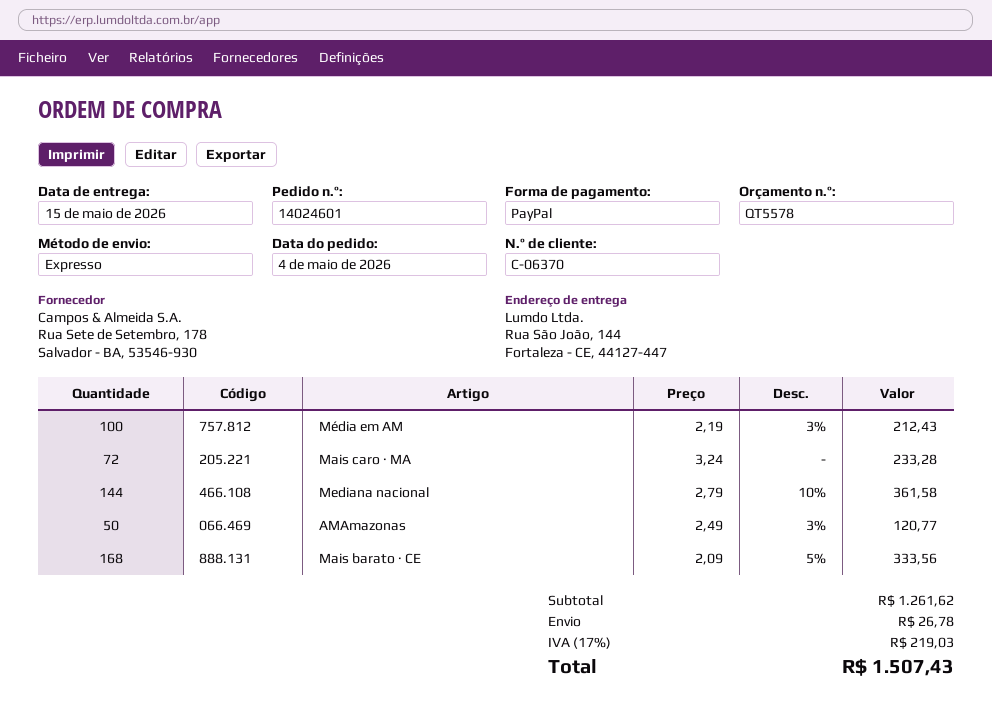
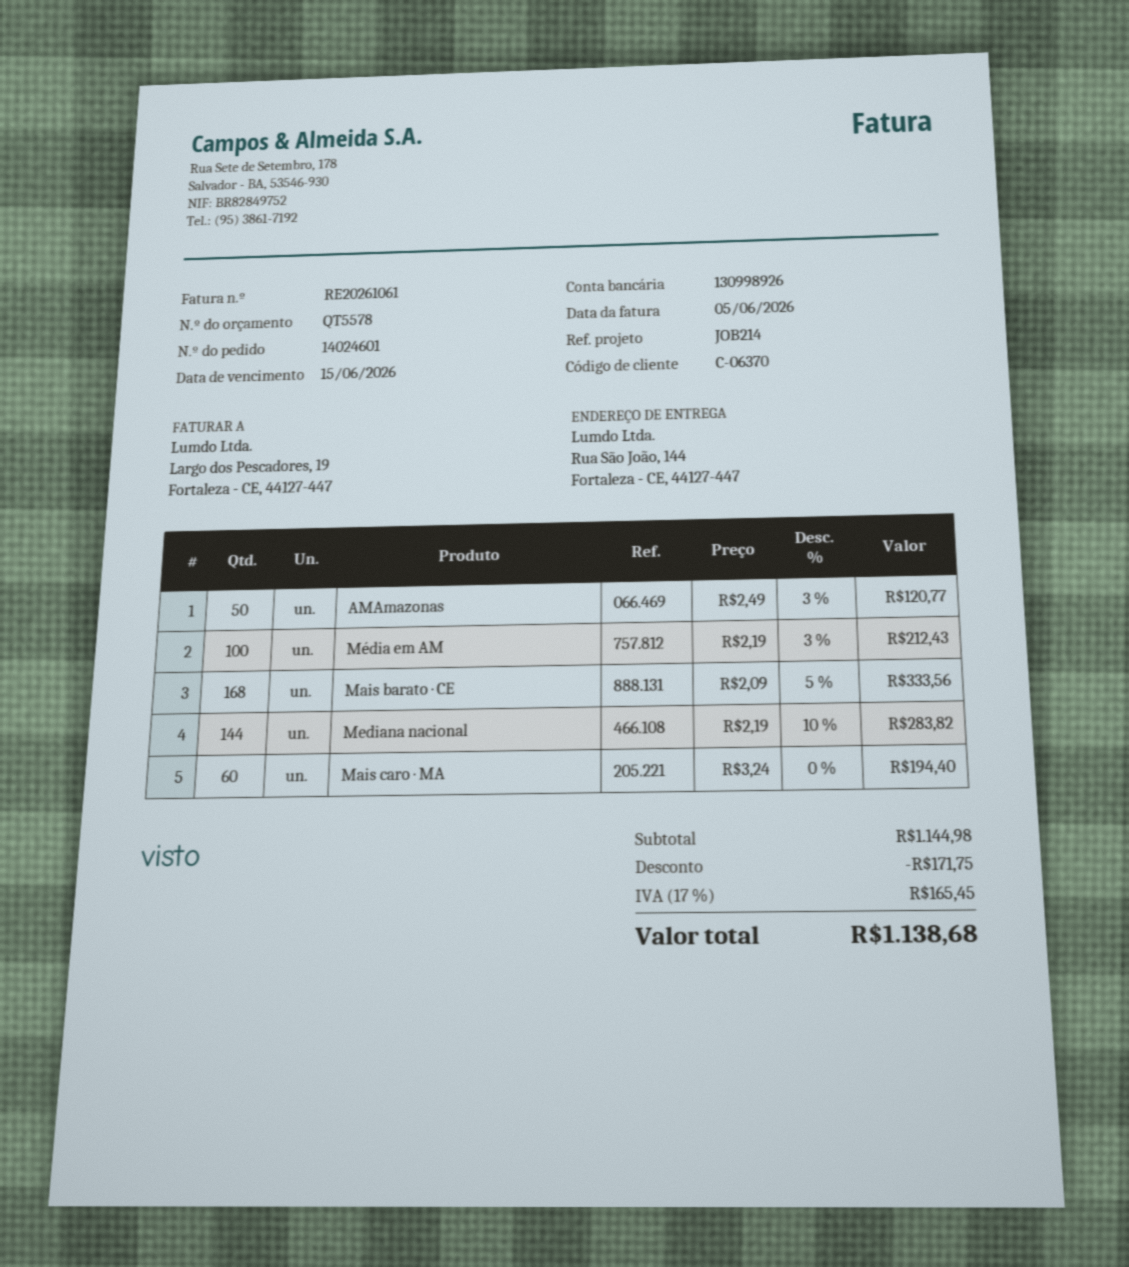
Mais caro · MA: 72 x 3.24 = 233.28 -> 60 x 3.24 = 194.40
Mediana nacional: 144 x 2.79 - 10% = 361.58 -> 144 x 2.19 - 10% = 283.82
subtotal: 1261.62 -> 1144.98
discount: none -> 171.75
shipping: 26.78 -> none
tax: 17% = 219.03 -> 17% = 165.45
total: 1507.43 -> 1138.68

